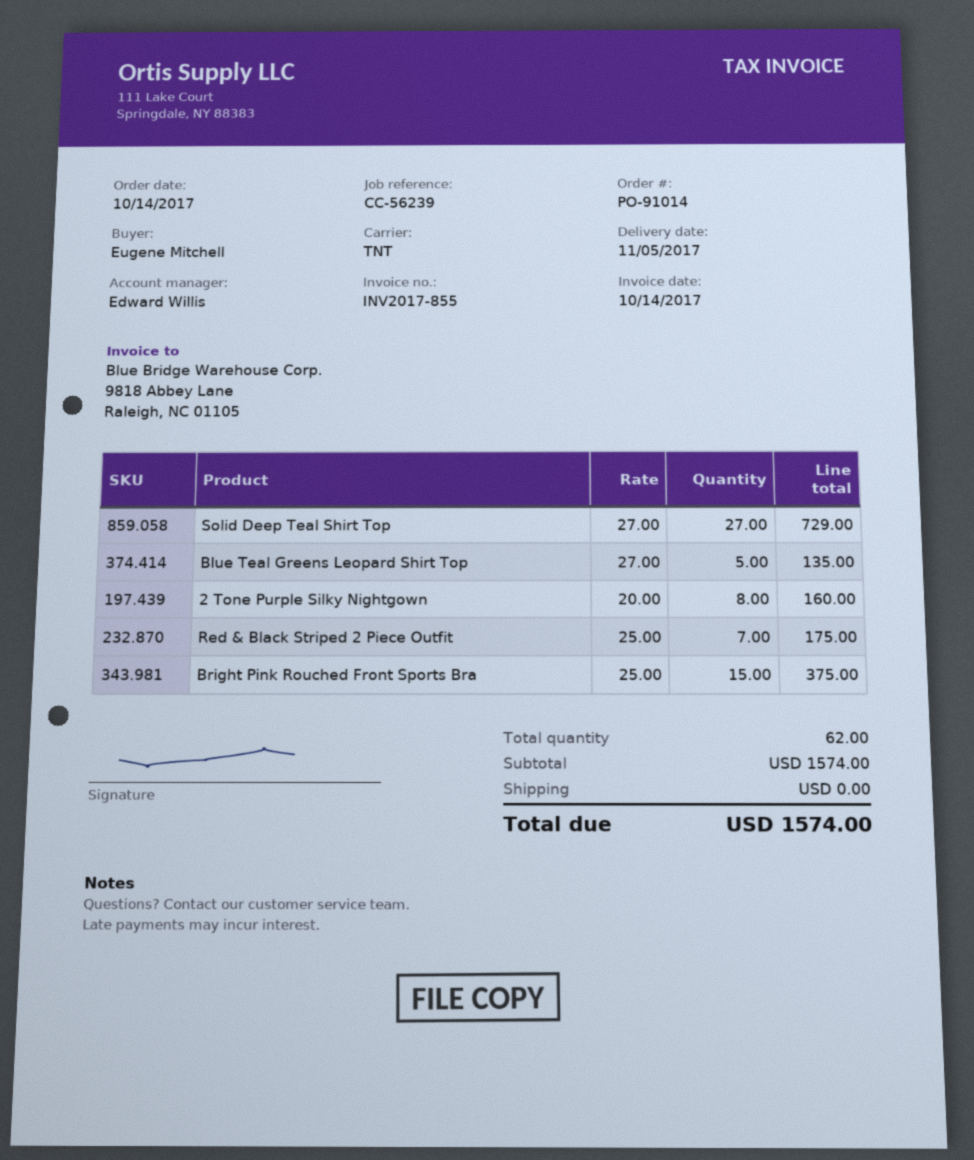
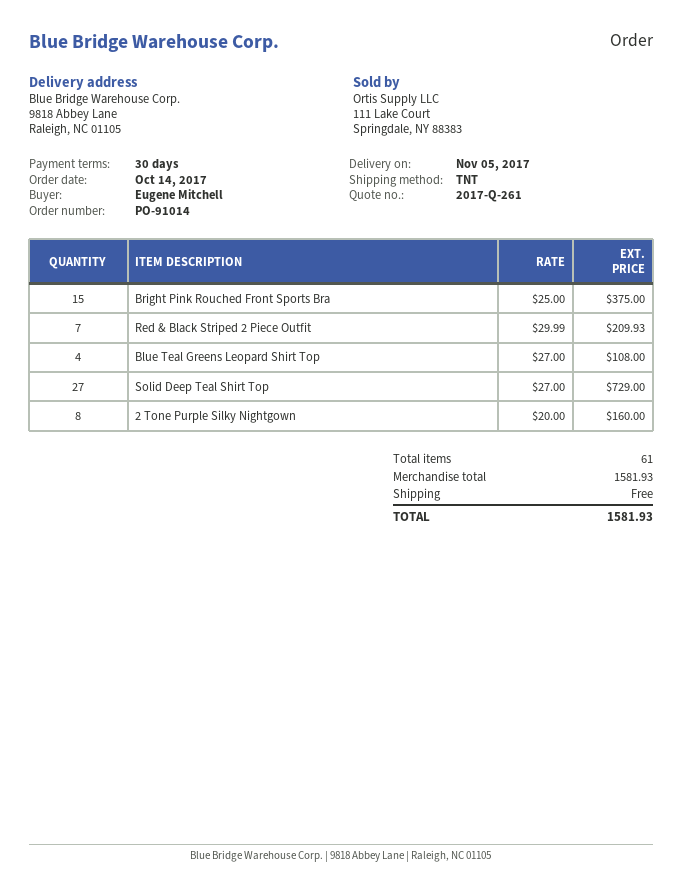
Blue Teal Greens Leopard Shirt Top: 5 x 27.00 = 135.00 -> 4 x 27.00 = 108.00
Red & Black Striped 2 Piece Outfit: 7 x 25.00 = 175.00 -> 7 x 29.99 = 209.93
total quantity: 62 -> 61
subtotal: 1574.00 -> 1581.93
total: 1574.00 -> 1581.93

